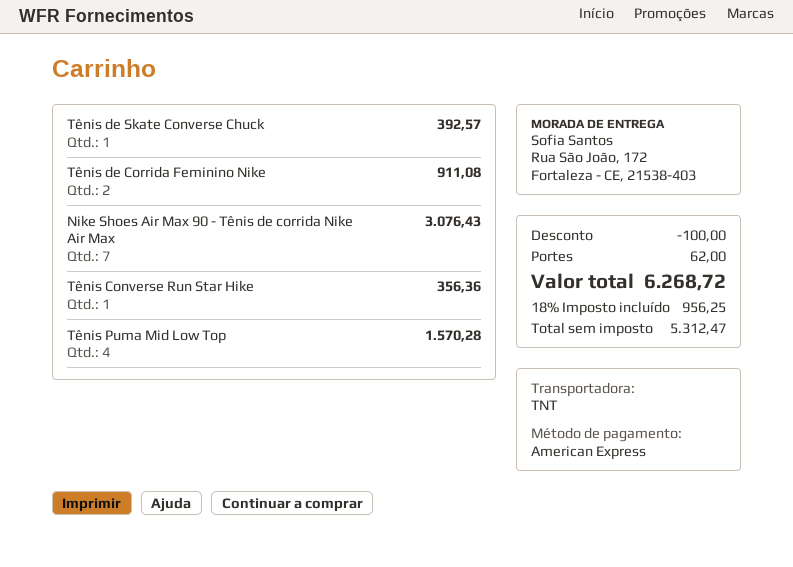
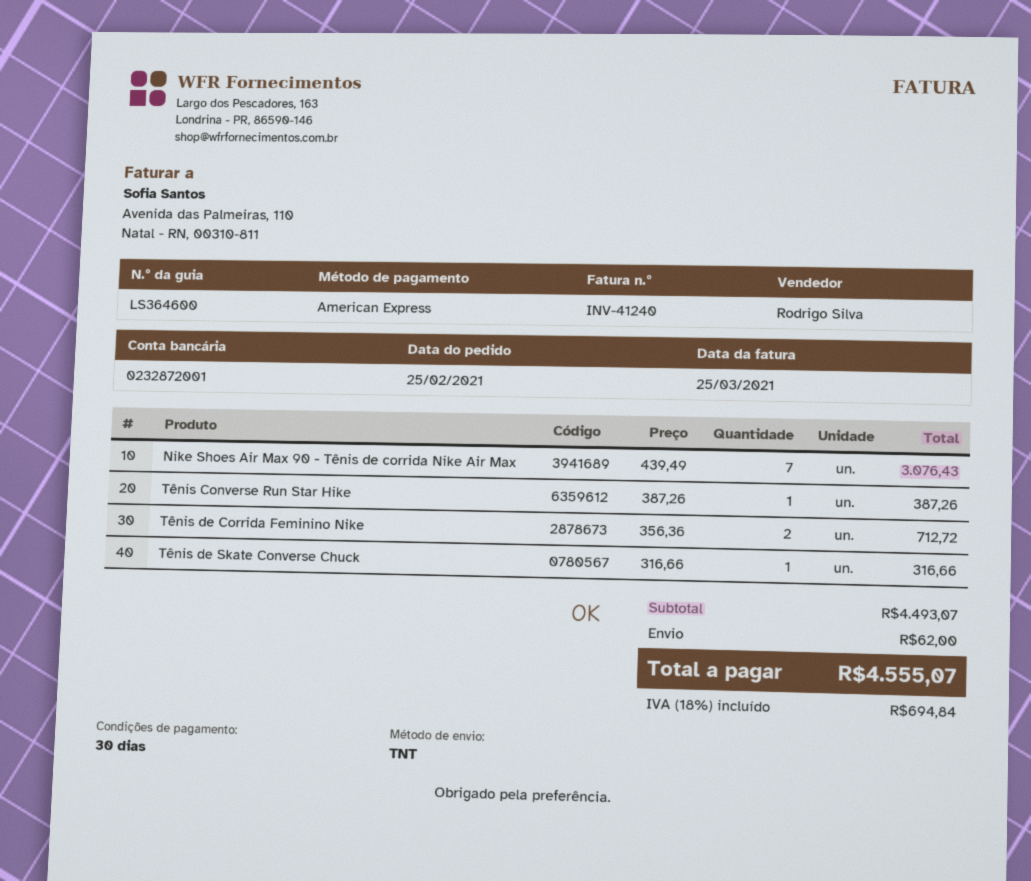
Tênis de Skate Converse Chuck: 1 for 392.57 -> 1 for 316.66
Tênis de Corrida Feminino Nike: 2 for 911.08 -> 2 for 712.72
Tênis Converse Run Star Hike: 1 for 356.36 -> 1 for 387.26
Tênis Puma Mid Low Top: 4 for 1570.28 -> none
discount: 100.00 -> none
tax: 18% = 956.25 -> 18% = 694.84
total: 6268.72 -> 4555.07

